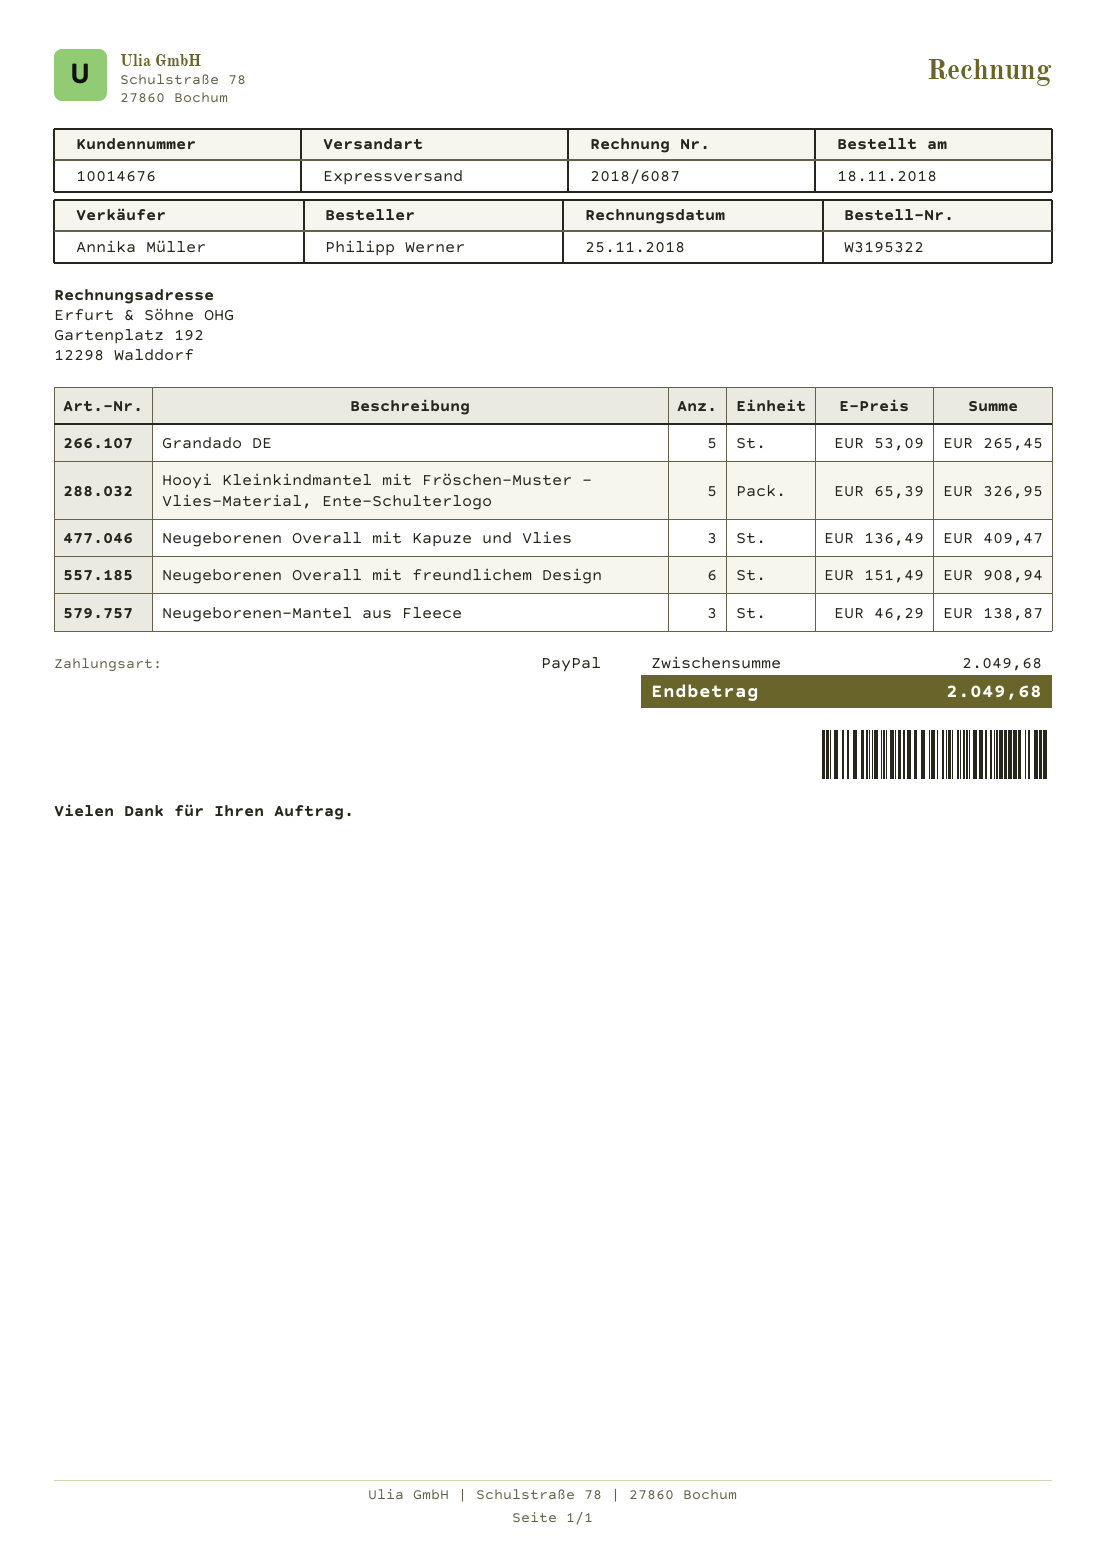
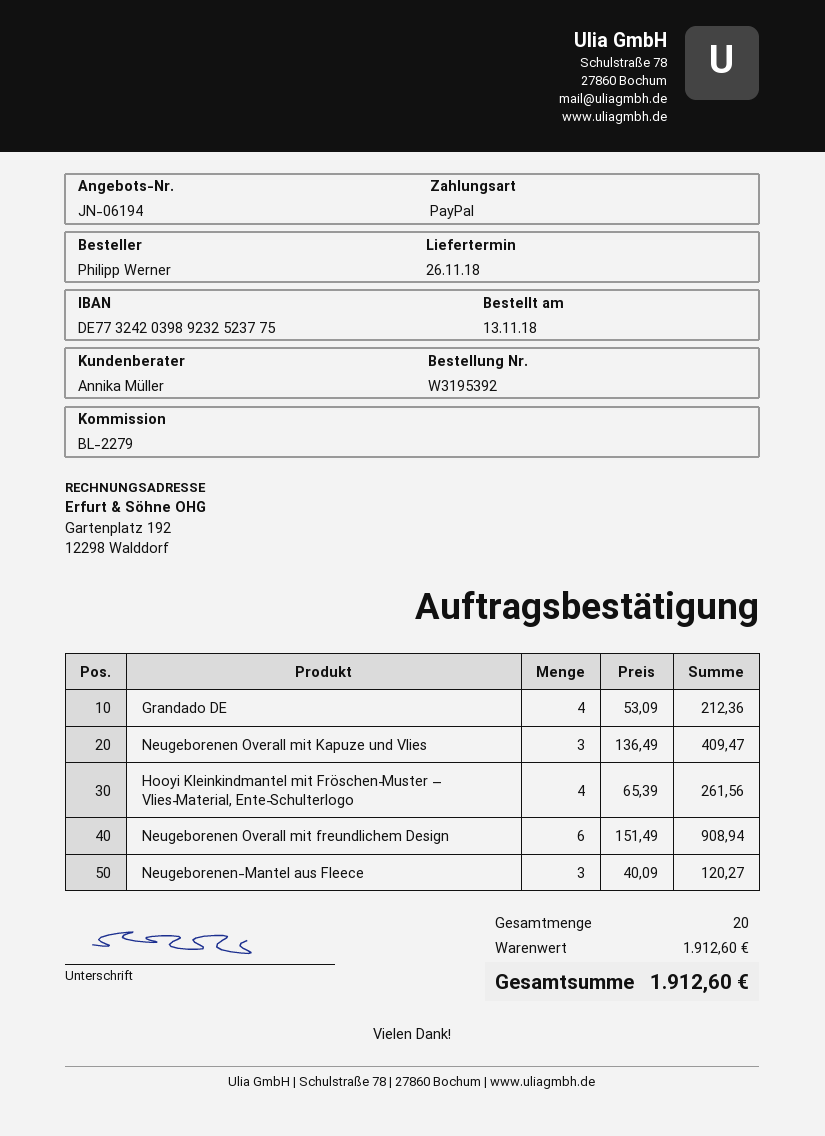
order number: W3195322 -> W3195392
order date: 2018-11-18 -> 2018-11-13
Grandado DE: 5 x 53.09 = 265.45 -> 4 x 53.09 = 212.36
Hooyi Kleinkindmantel mit Fröschen‑Muster – Vlies‑Material, Ente‑Schulterlogo: 5 x 65.39 = 326.95 -> 4 x 65.39 = 261.56
Neugeborenen-Mantel aus Fleece: 3 x 46.29 = 138.87 -> 3 x 40.09 = 120.27
subtotal: 2049.68 -> 1912.60
total: 2049.68 -> 1912.60

